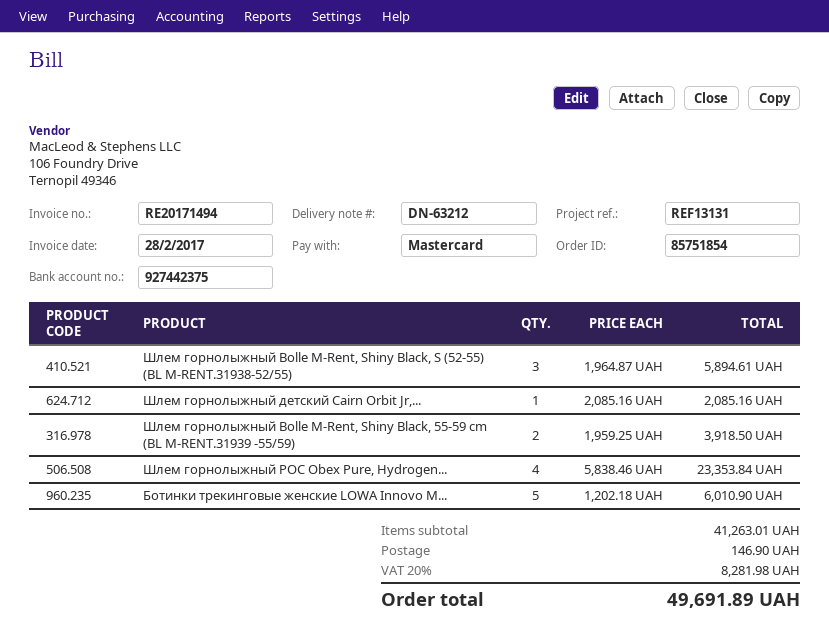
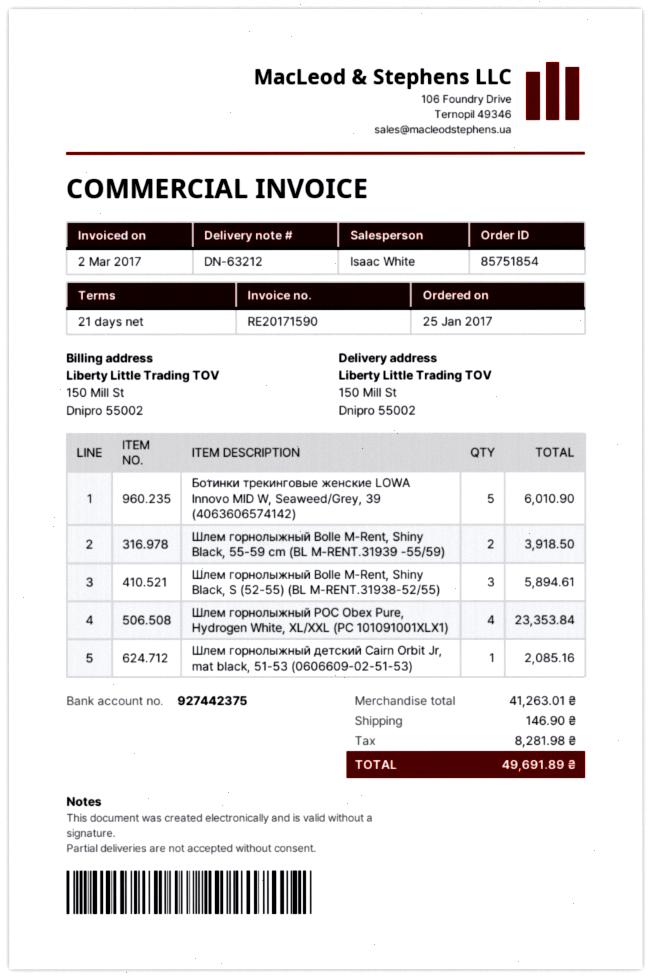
invoice number: RE20171494 -> RE20171590
invoice date: 2017-02-28 -> 2017-03-02

